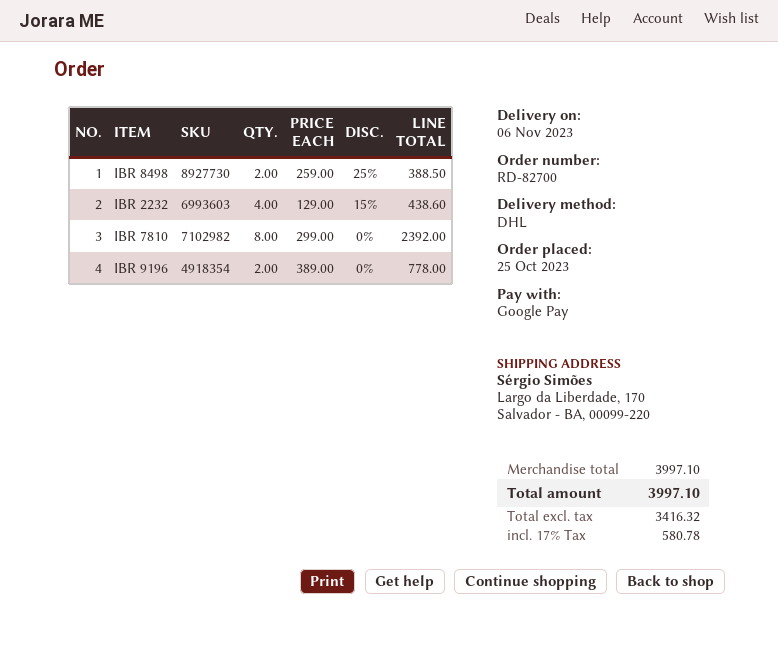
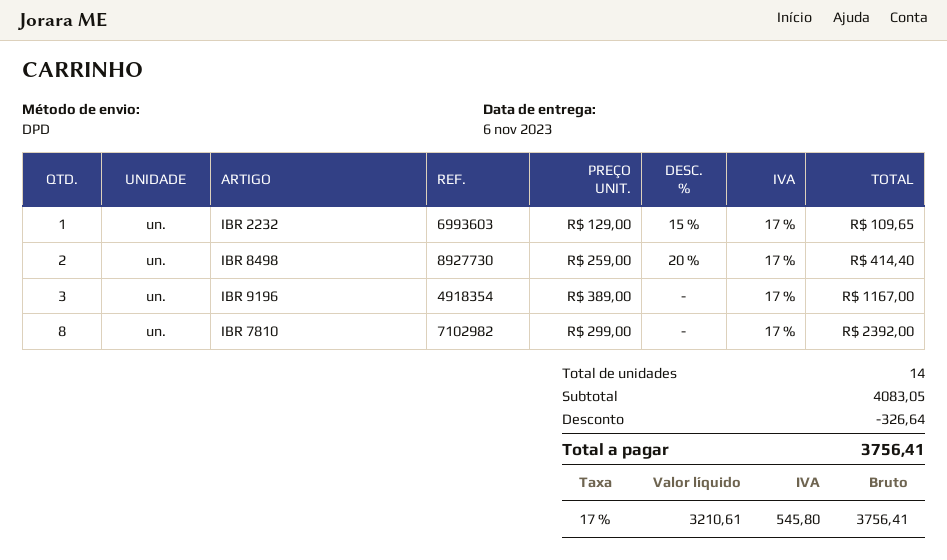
shipping method: DHL -> DPD
IBR 8498: 2 x 259.00 - 25% = 388.50 -> 2 x 259.00 - 20% = 414.40
IBR 2232: 4 x 129.00 - 15% = 438.60 -> 1 x 129.00 - 15% = 109.65
IBR 9196: 2 x 389.00 = 778.00 -> 3 x 389.00 = 1167.00
subtotal: 3997.10 -> 4083.05
discount: none -> 326.64
net: 3416.32 -> 3210.61
tax: 17% = 580.78 -> 17% = 545.80
total: 3997.10 -> 3756.41

